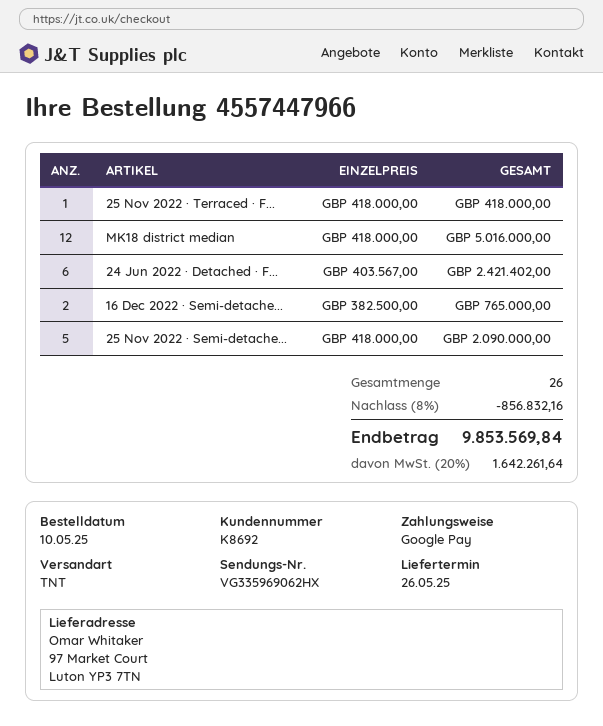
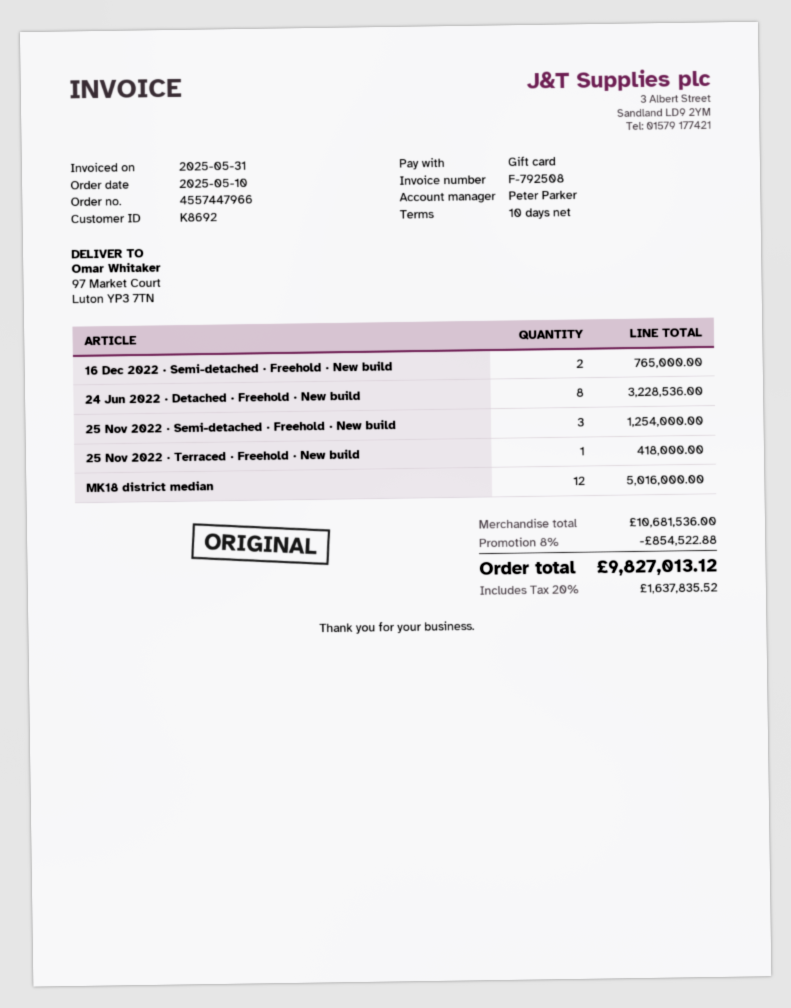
payment method: Google Pay -> gift card
24 Jun 2022 · Detached · F...: 6 for 2421402.00 -> 8 for 3228536.00
25 Nov 2022 · Semi-detache...: 5 for 2090000.00 -> 3 for 1254000.00
discount: 8% = 856832.16 -> 8% = 854522.88
tax: 20% = 1642261.64 -> 20% = 1637835.52
total: 9853569.84 -> 9827013.12

